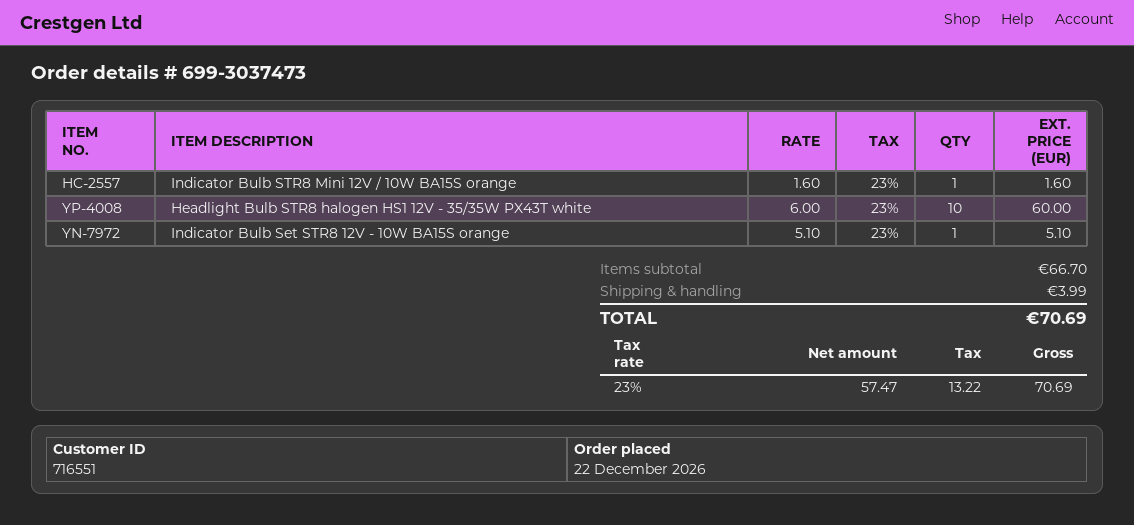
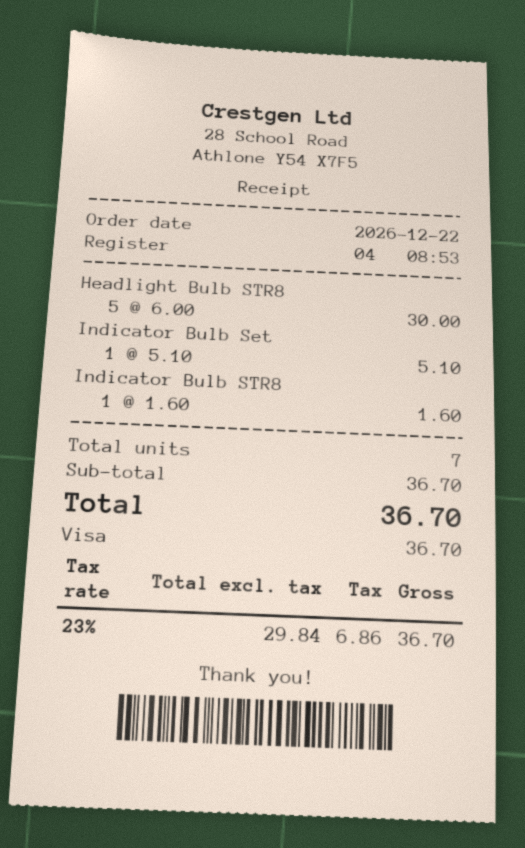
Headlight Bulb STR8 halogen HS1 12V - 35/35W PX43T white: 10 x 6.00 = 60.00 -> 5 x 6.00 = 30.00
subtotal: 66.70 -> 36.70
shipping: 3.99 -> none
net: 57.47 -> 29.84
tax: 23% = 13.22 -> 23% = 6.86
total: 70.69 -> 36.70

